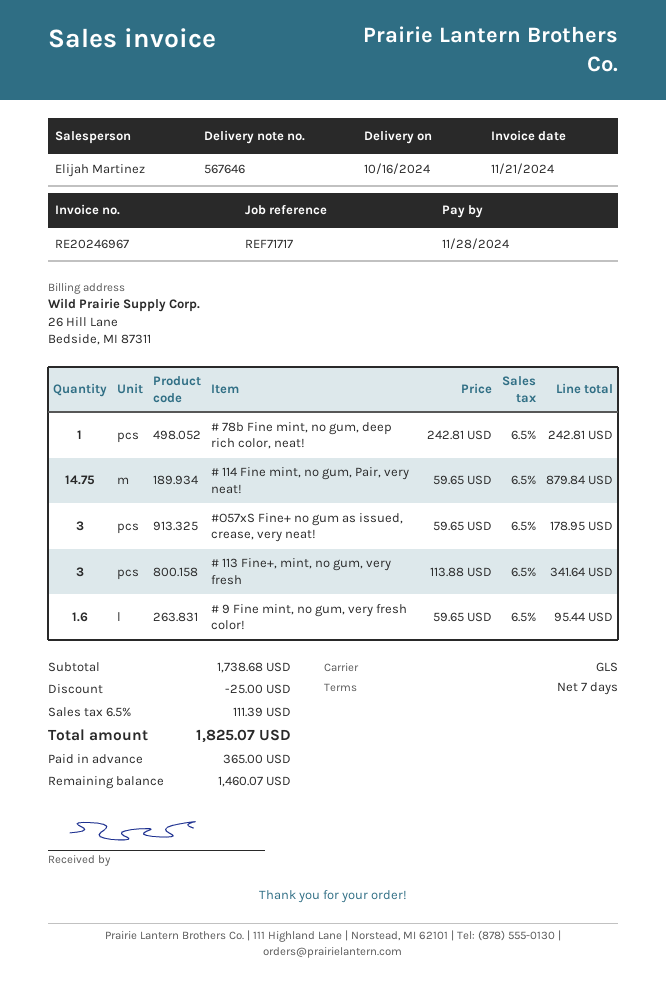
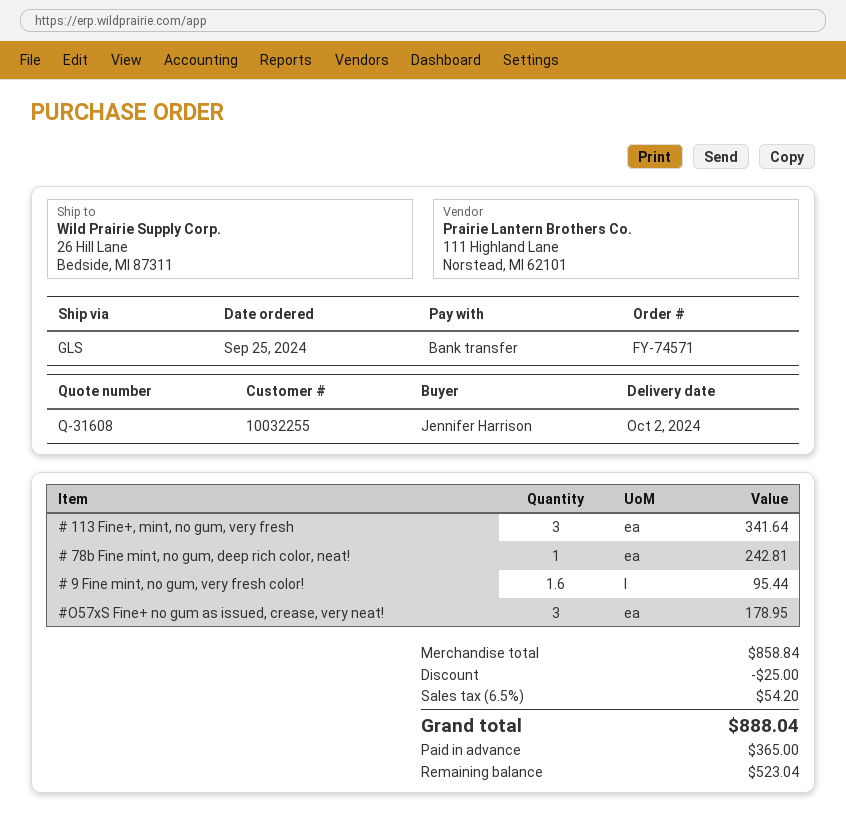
delivery date: 2024-10-16 -> 2024-10-02
# 114 Fine mint, no gum, Pair, very neat!: 14.75 for 879.84 -> none
subtotal: 1738.68 -> 858.84
tax: 6.5% = 111.39 -> 6.5% = 54.20
total: 1825.07 -> 888.04
balance: 1460.07 -> 523.04

